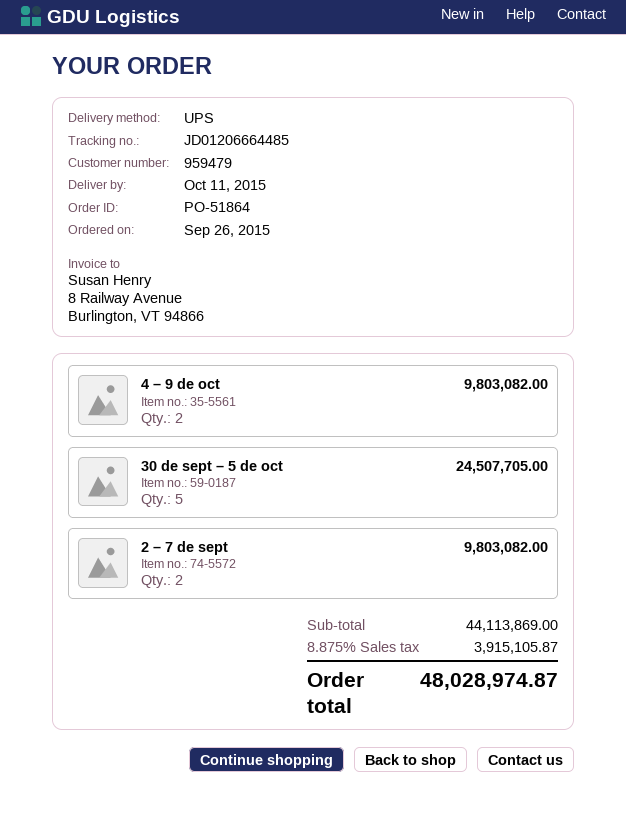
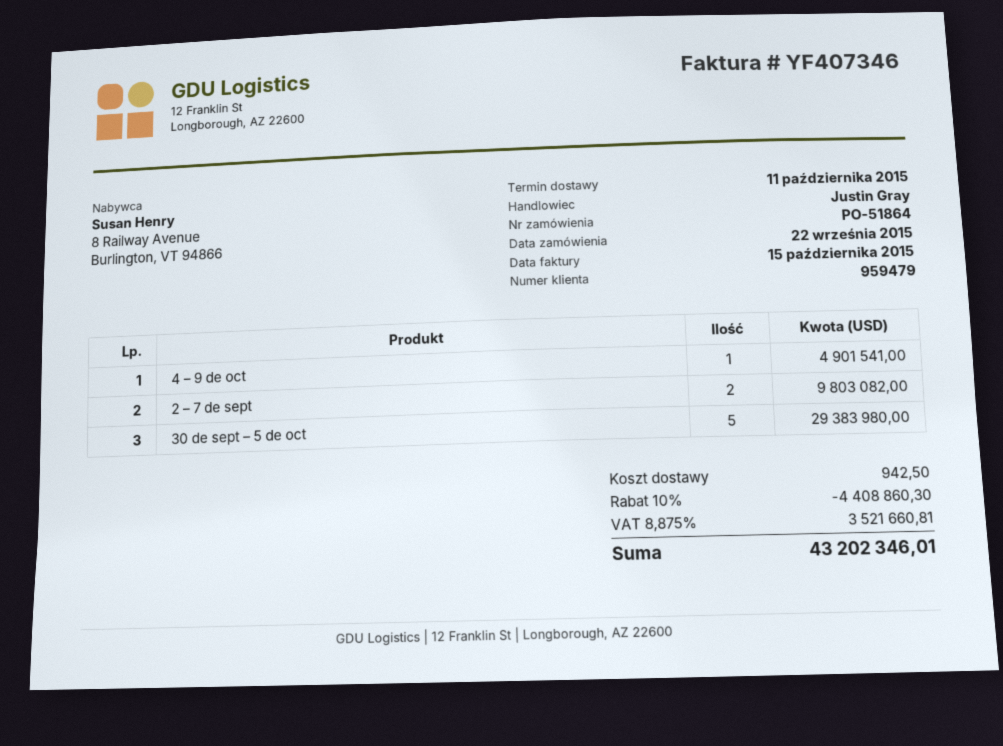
order date: 2015-09-26 -> 2015-09-22
4 – 9 de oct: 2 for 9803082.00 -> 1 for 4901541.00
30 de sept – 5 de oct: 5 for 24507705.00 -> 5 for 29383980.00
discount: none -> 10% = 4408860.30
shipping: none -> 942.50
tax: 8.875% = 3915105.87 -> 8.875% = 3521660.81
total: 48028974.87 -> 43202346.01

